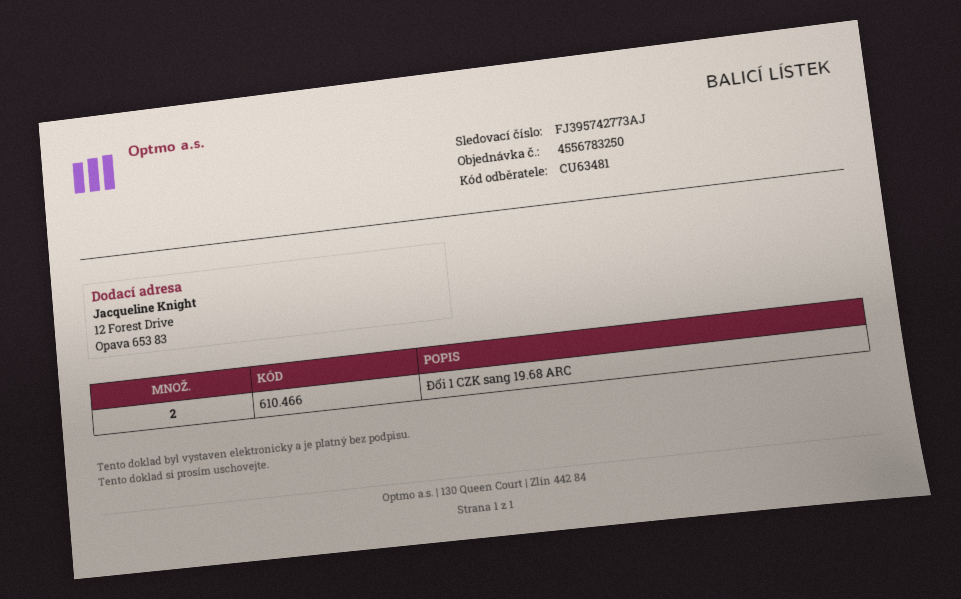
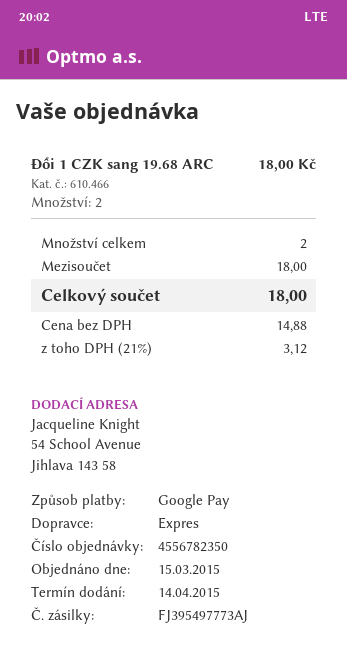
order number: 4556783250 -> 4556782350
tracking number: FJ395742773AJ -> FJ395497773AJ
ship to: 12 Forest Drive, Opava 653 83 -> 54 School Avenue, Jihlava 143 58

